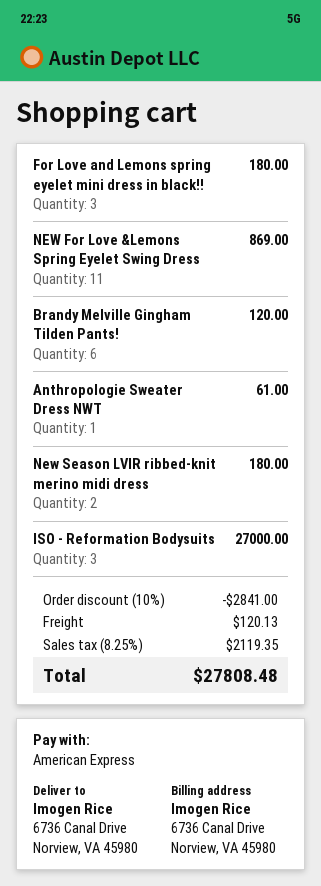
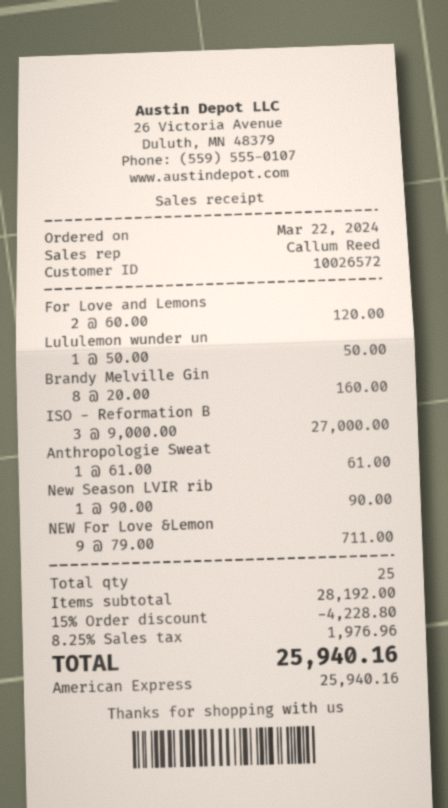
For Love and Lemons spring eyelet mini dress in black!!: 3 for 180.00 -> 2 for 120.00
NEW For Love &Lemons Spring Eyelet Swing Dress: 11 for 869.00 -> 9 for 711.00
Brandy Melville Gingham Tilden Pants!: 6 for 120.00 -> 8 for 160.00
New Season LVIR ribbed-knit merino midi dress: 2 for 180.00 -> 1 for 90.00
Lululemon wunder un: none -> 1 for 50.00
discount: 10% = 2841.00 -> 15% = 4228.80
shipping: 120.13 -> none
tax: 8.25% = 2119.35 -> 8.25% = 1976.96
total: 27808.48 -> 25940.16

